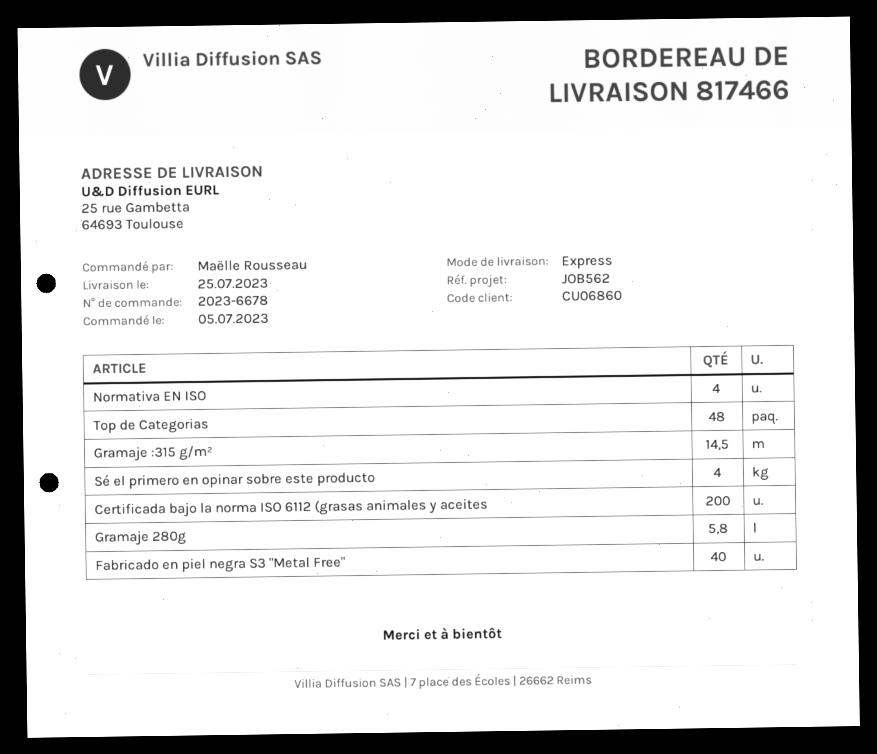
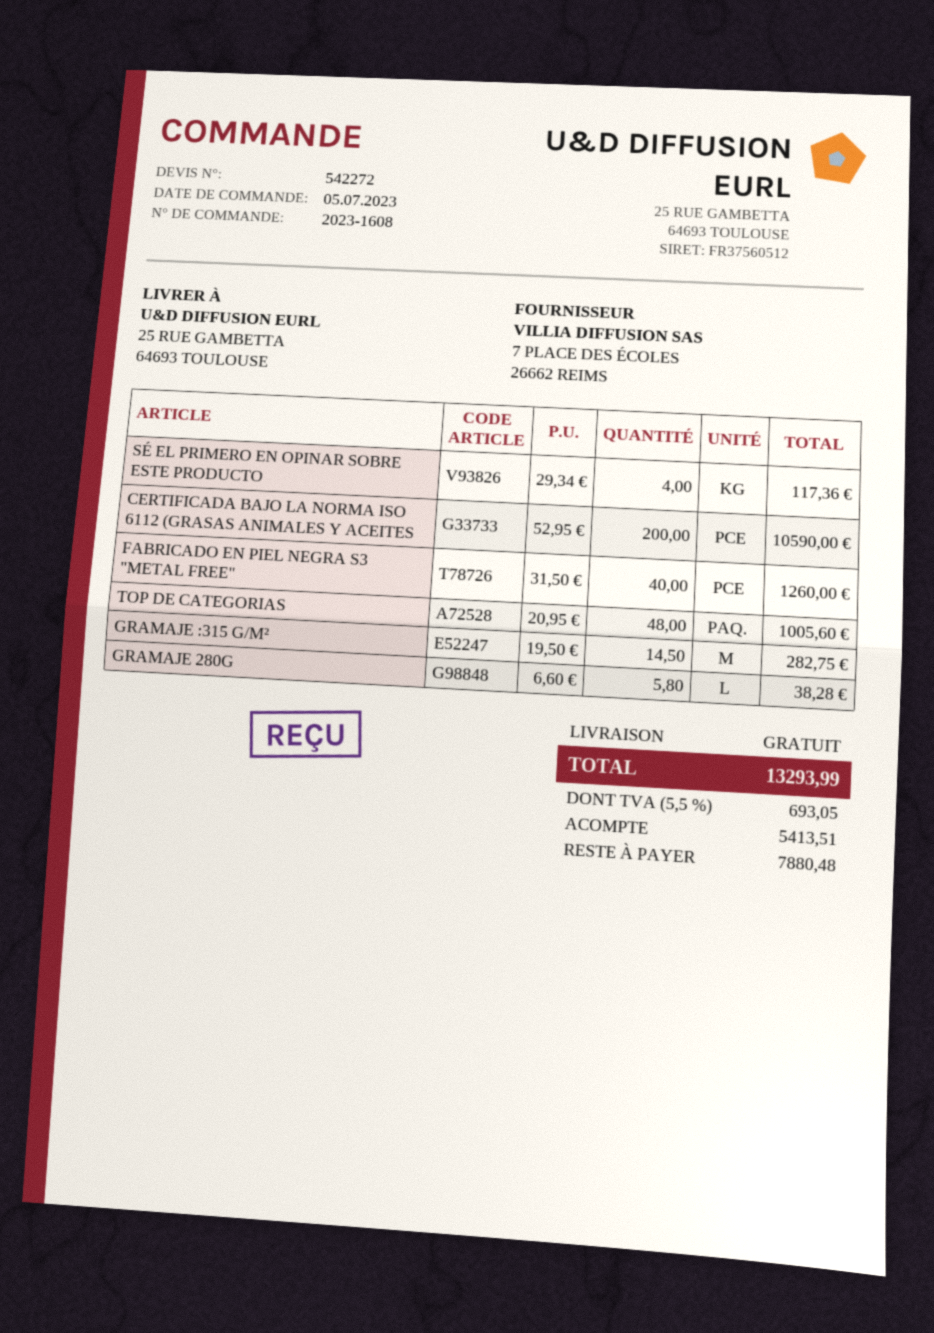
order number: 2023-6678 -> 2023-1608
Normativa EN ISO: 4 -> none

